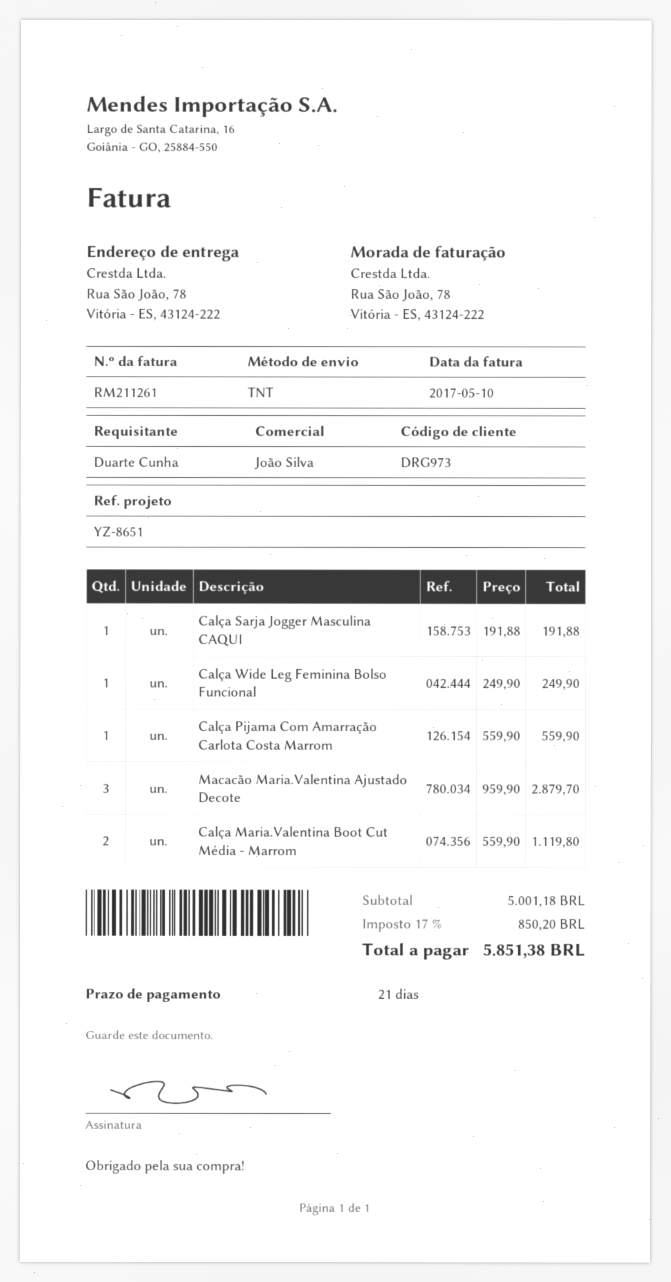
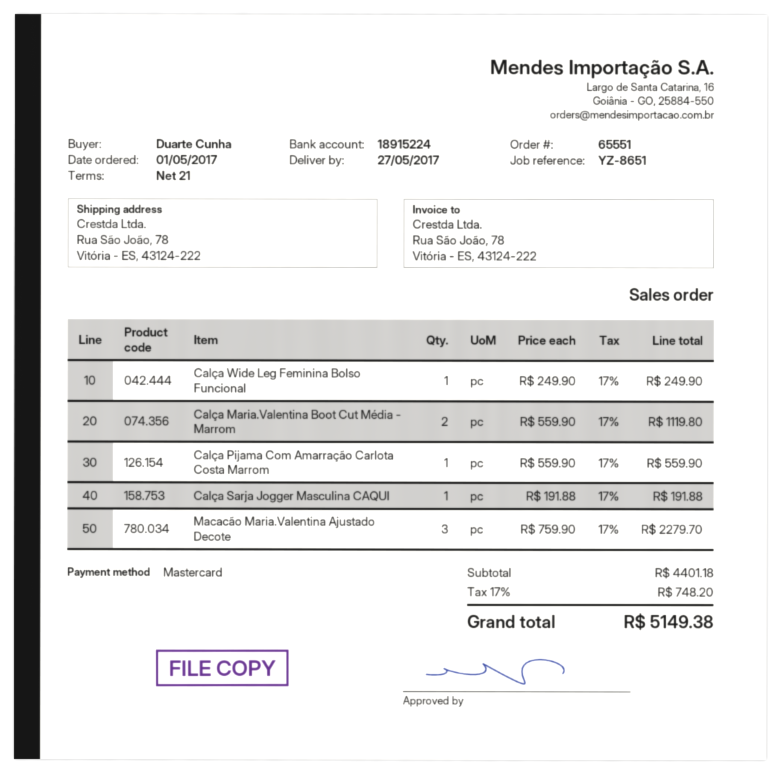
Macacão Maria.Valentina Ajustado Decote: 3 x 959.90 = 2879.70 -> 3 x 759.90 = 2279.70
subtotal: 5001.18 -> 4401.18
tax: 17% = 850.20 -> 17% = 748.20
total: 5851.38 -> 5149.38

